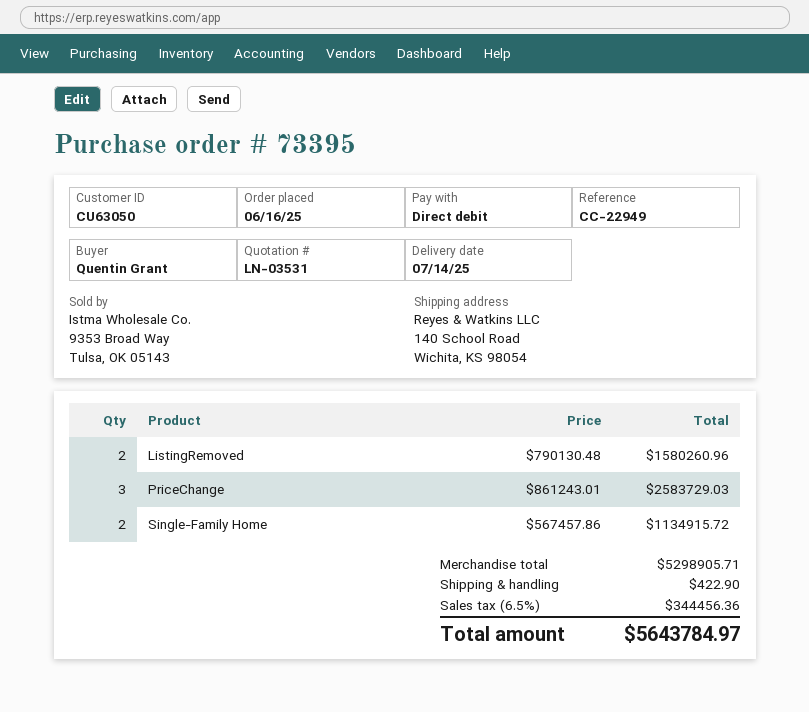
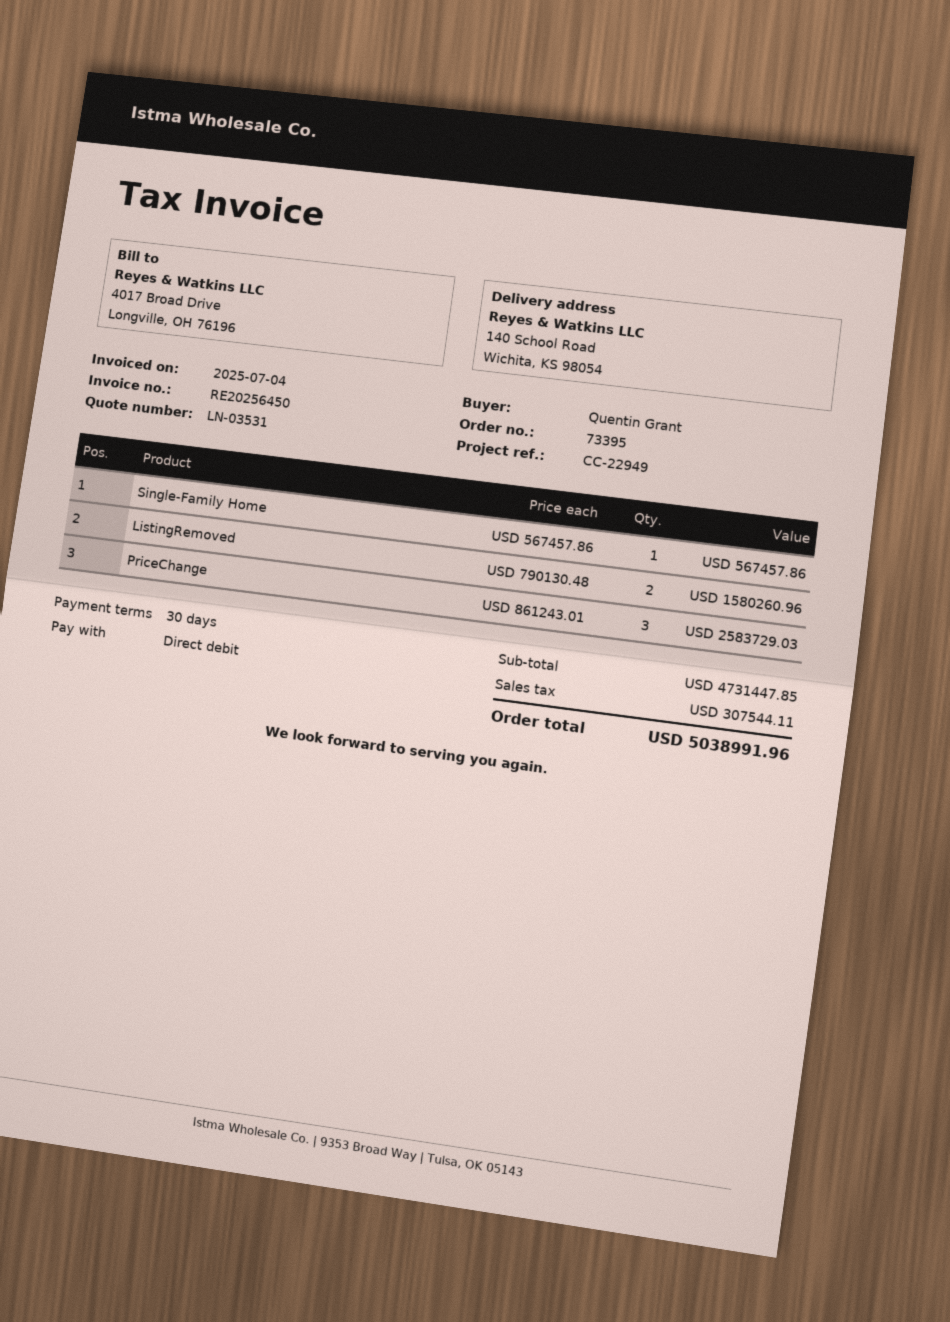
Single-Family Home: 2 x 567457.86 = 1134915.72 -> 1 x 567457.86 = 567457.86
subtotal: 5298905.71 -> 4731447.85
shipping: 422.90 -> none
tax: 344456.36 -> 307544.11
total: 5643784.97 -> 5038991.96

